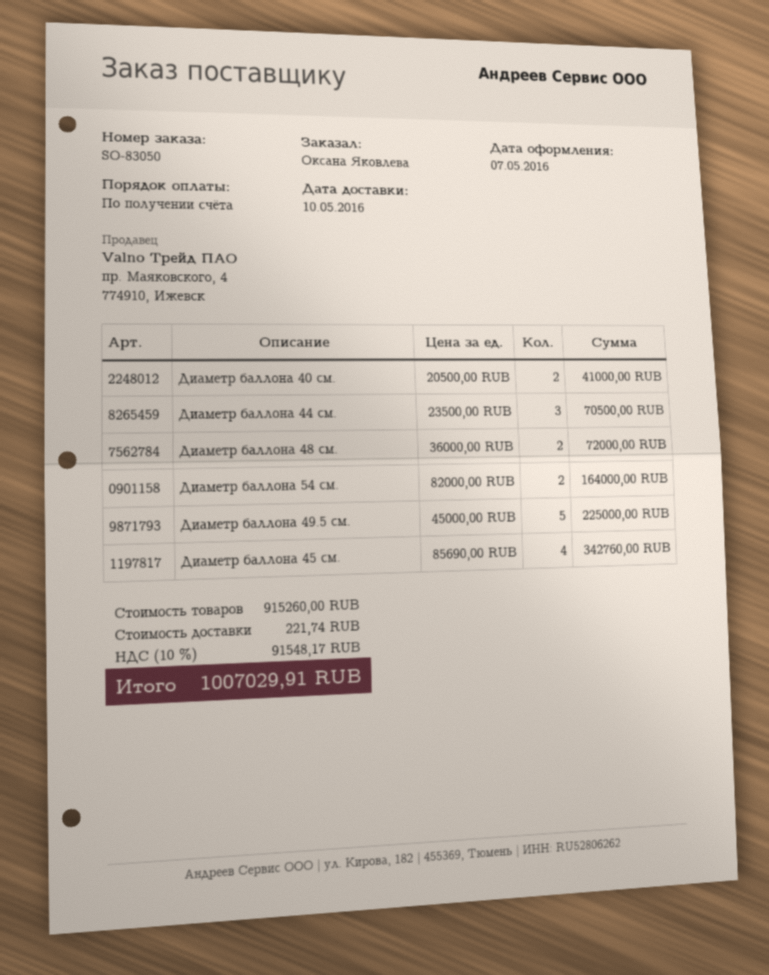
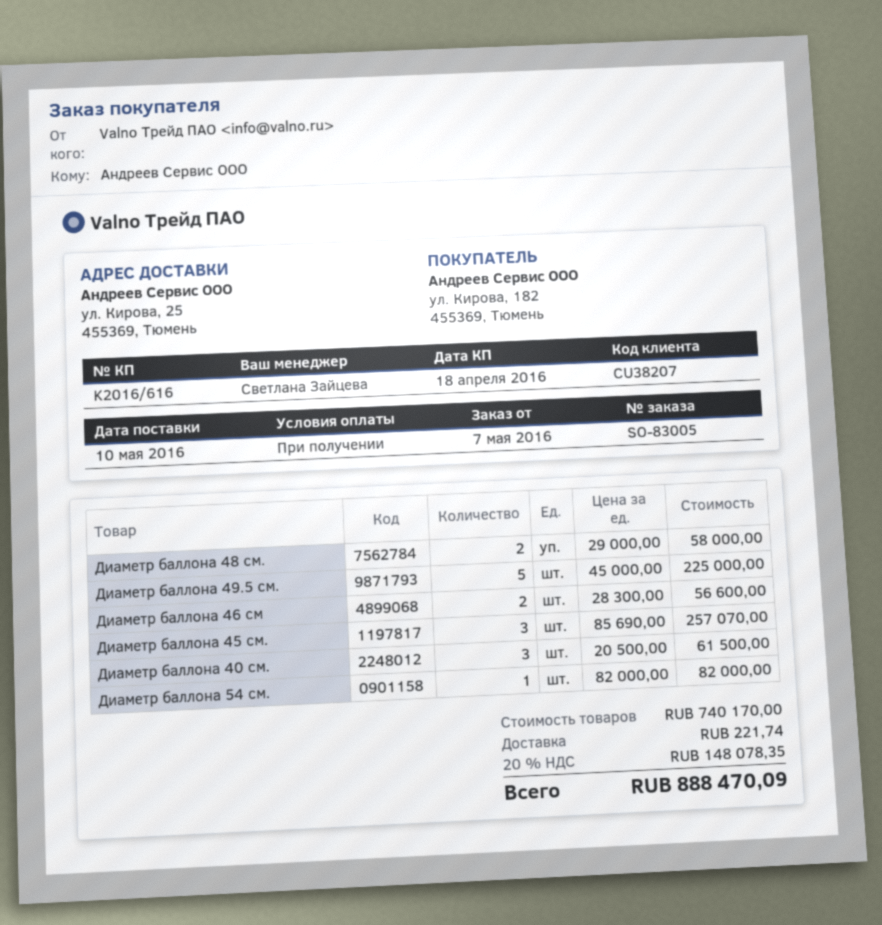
order number: SO-83050 -> SO-83005
Диаметр баллона 40 см.: 2 x 20500.00 = 41000.00 -> 3 x 20500.00 = 61500.00
Диаметр баллона 44 см.: 3 x 23500.00 = 70500.00 -> none
Диаметр баллона 48 см.: 2 x 36000.00 = 72000.00 -> 2 x 29000.00 = 58000.00
Диаметр баллона 54 см.: 2 x 82000.00 = 164000.00 -> 1 x 82000.00 = 82000.00
Диаметр баллона 45 см.: 4 x 85690.00 = 342760.00 -> 3 x 85690.00 = 257070.00
Диаметр баллона 46 см: none -> 2 x 28300.00 = 56600.00
subtotal: 915260.00 -> 740170.00
tax: 10% = 91548.17 -> 20% = 148078.35
total: 1007029.91 -> 888470.09

